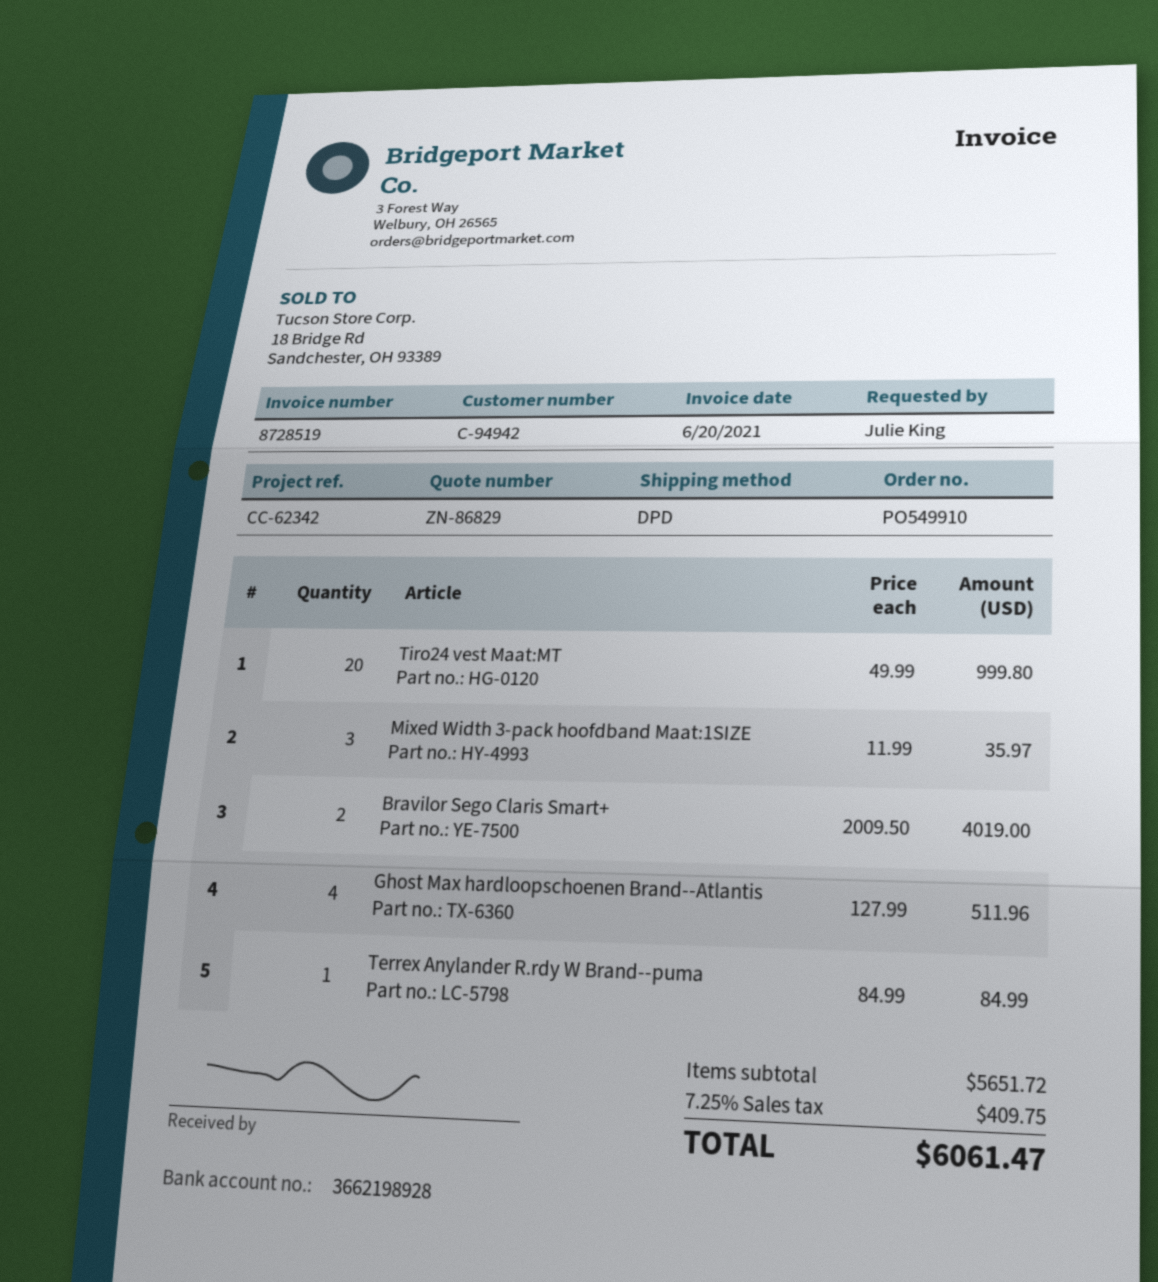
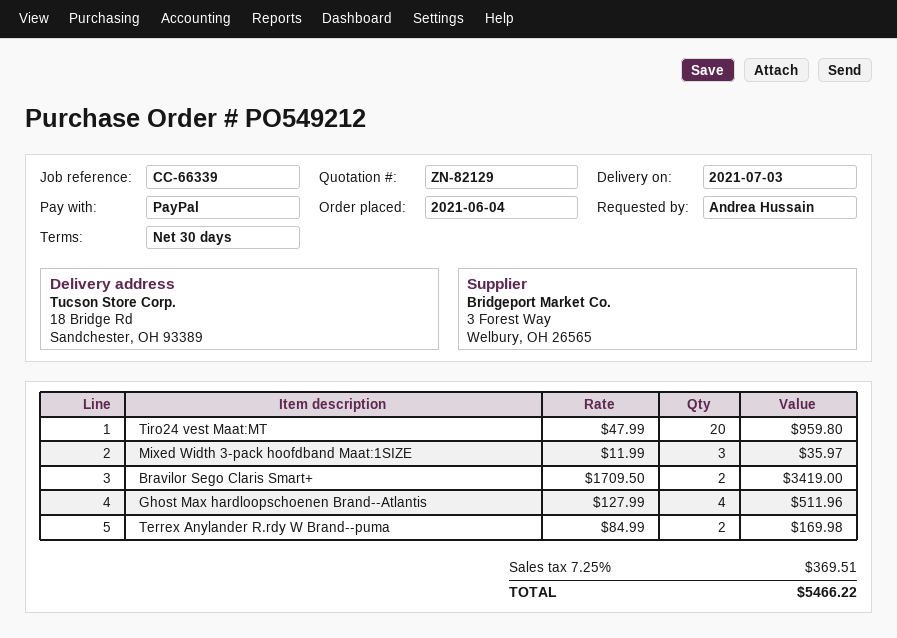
quote number: ZN-86829 -> ZN-82129
order number: PO549910 -> PO549212
reference: CC-62342 -> CC-66339
ordered by: Julie King -> Andrea Hussain
Tiro24 vest Maat:MT: 20 x 49.99 = 999.80 -> 20 x 47.99 = 959.80
Bravilor Sego Claris Smart+: 2 x 2009.50 = 4019.00 -> 2 x 1709.50 = 3419.00
Terrex Anylander R.rdy W Brand--puma: 1 x 84.99 = 84.99 -> 2 x 84.99 = 169.98
tax: 7.25% = 409.75 -> 7.25% = 369.51
total: 6061.47 -> 5466.22

